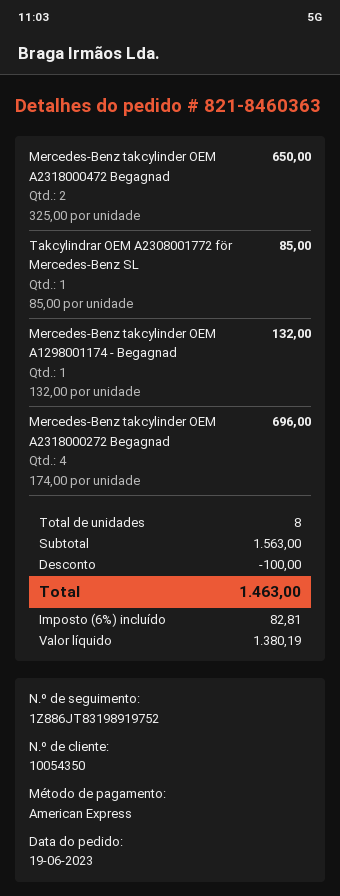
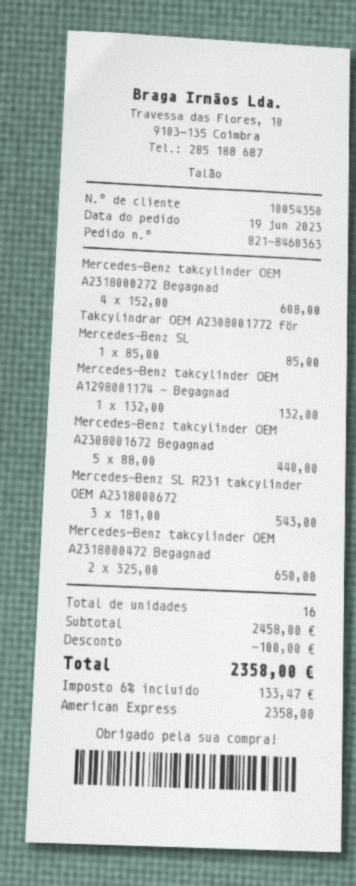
Mercedes-Benz takcylinder OEM A2318000272 Begagnad: 4 x 174.00 = 696.00 -> 4 x 152.00 = 608.00
Mercedes-Benz takcylinder OEM A2308001672 Begagnad: none -> 5 x 88.00 = 440.00
Mercedes-Benz SL R231 takcylinder OEM A2318000672: none -> 3 x 181.00 = 543.00
total quantity: 8 -> 16
subtotal: 1563.00 -> 2458.00
tax: 6% = 82.81 -> 6% = 133.47
total: 1463.00 -> 2358.00

